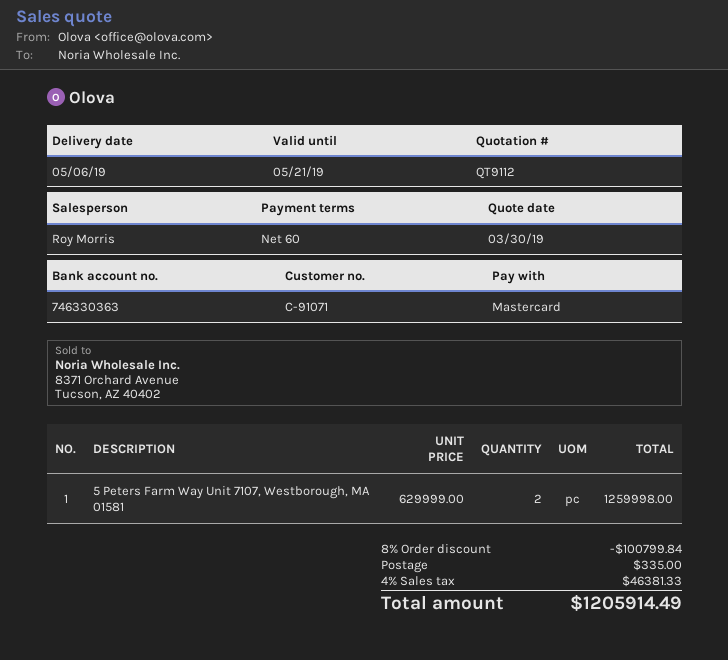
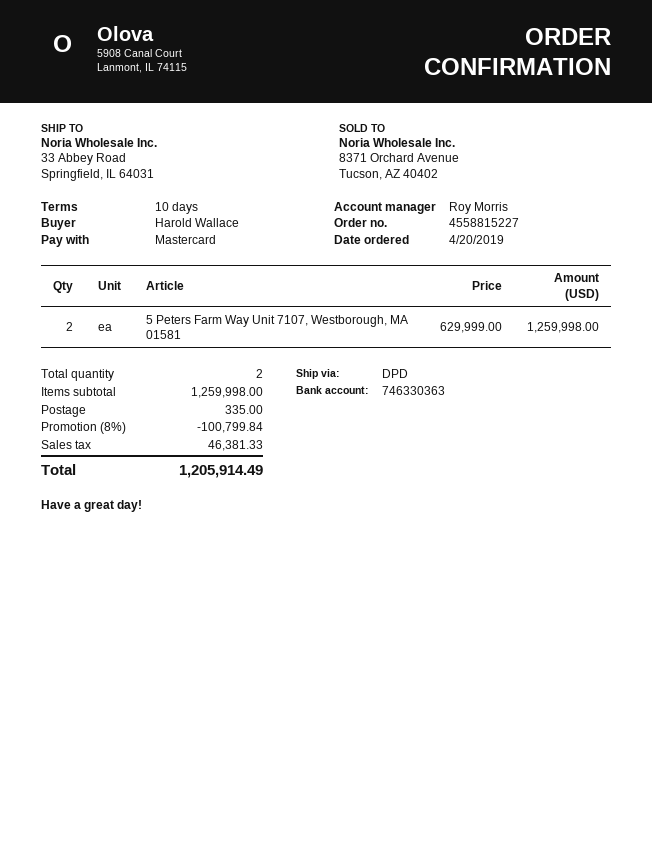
payment terms: 60 days -> 10 days

